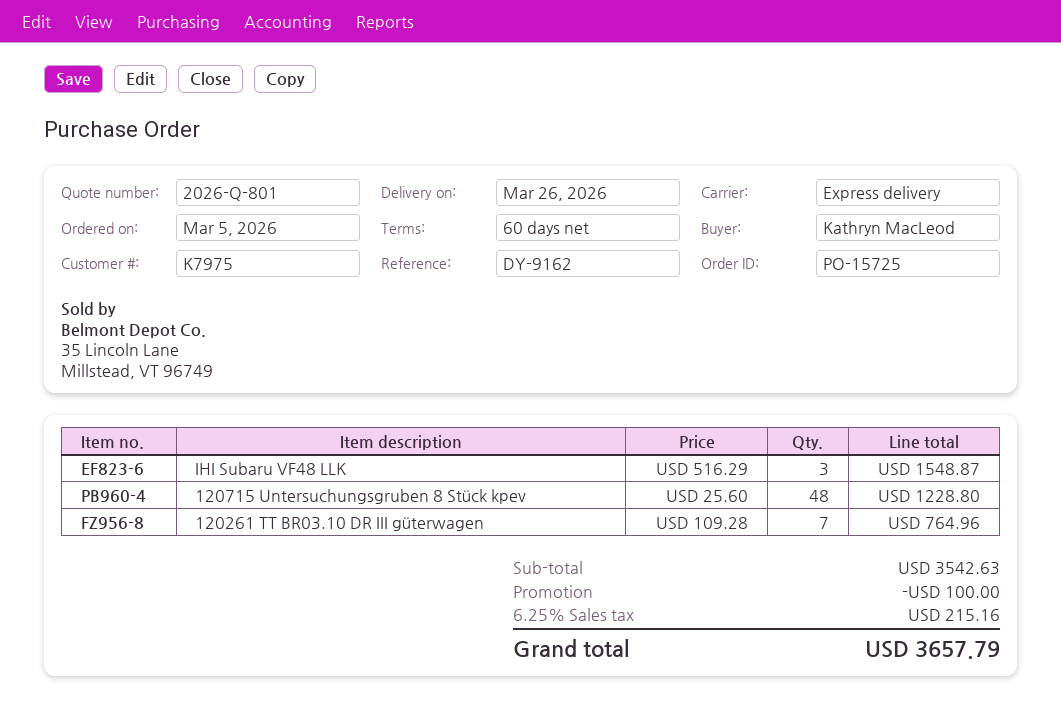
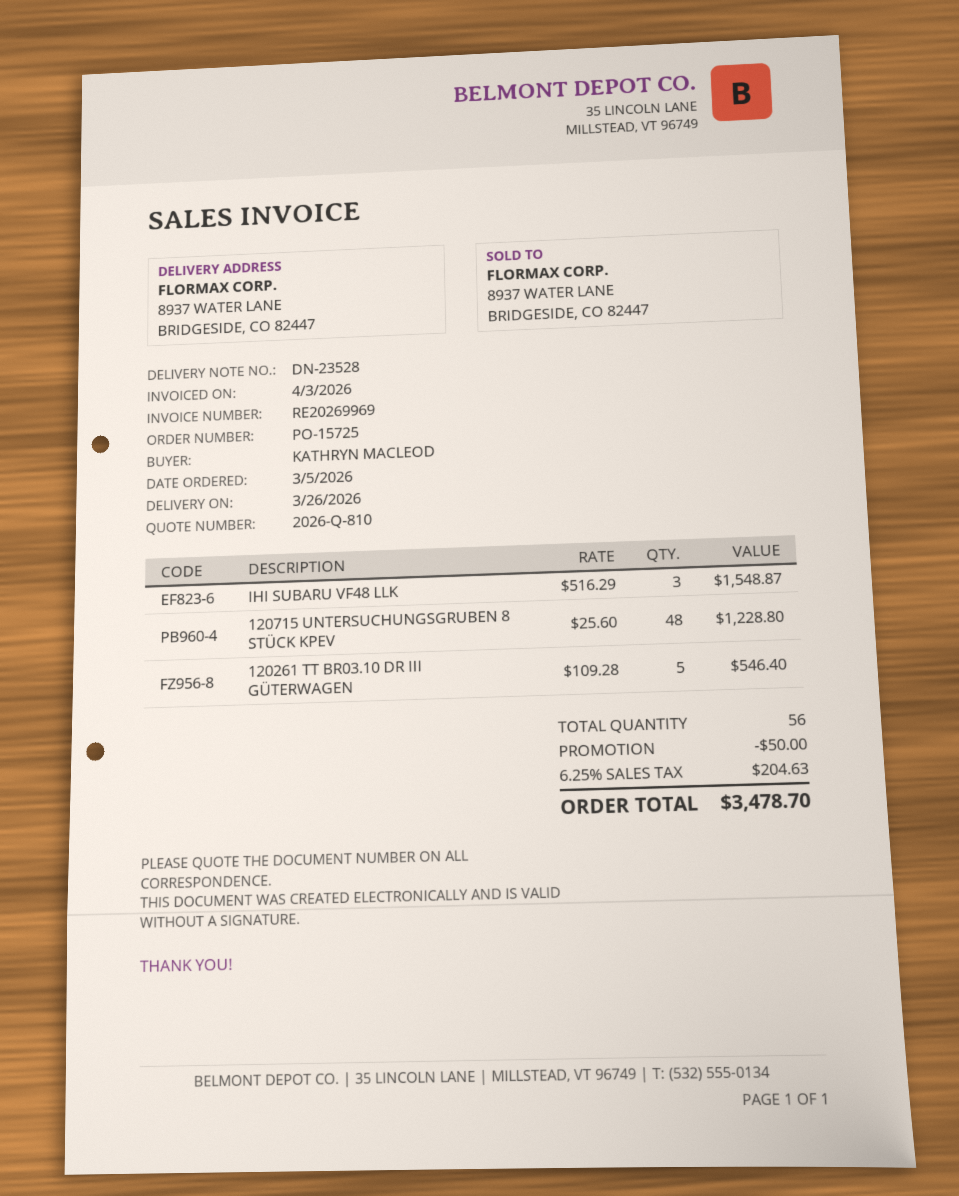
quote number: 2026-Q-801 -> 2026-Q-810
120261 TT BR03.10 DR III güterwagen: 7 x 109.28 = 764.96 -> 5 x 109.28 = 546.40
discount: 100.00 -> 50.00
tax: 6.25% = 215.16 -> 6.25% = 204.63
total: 3657.79 -> 3478.70

